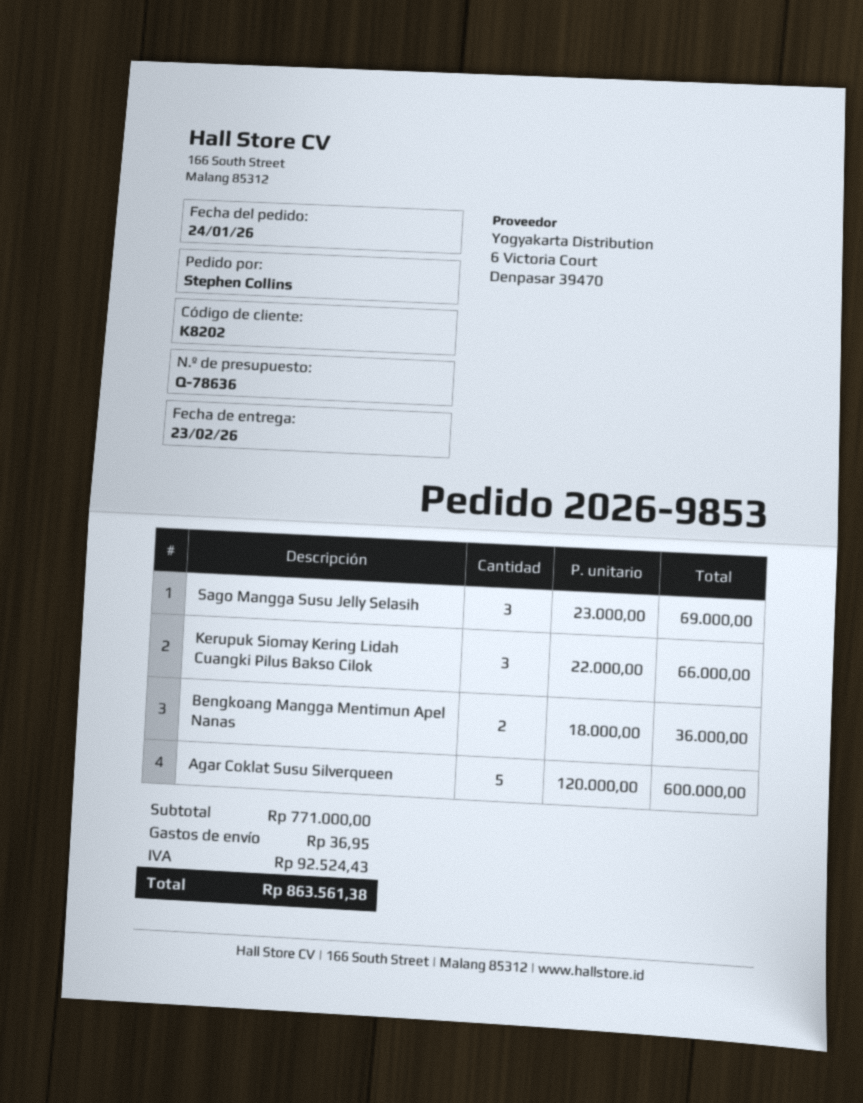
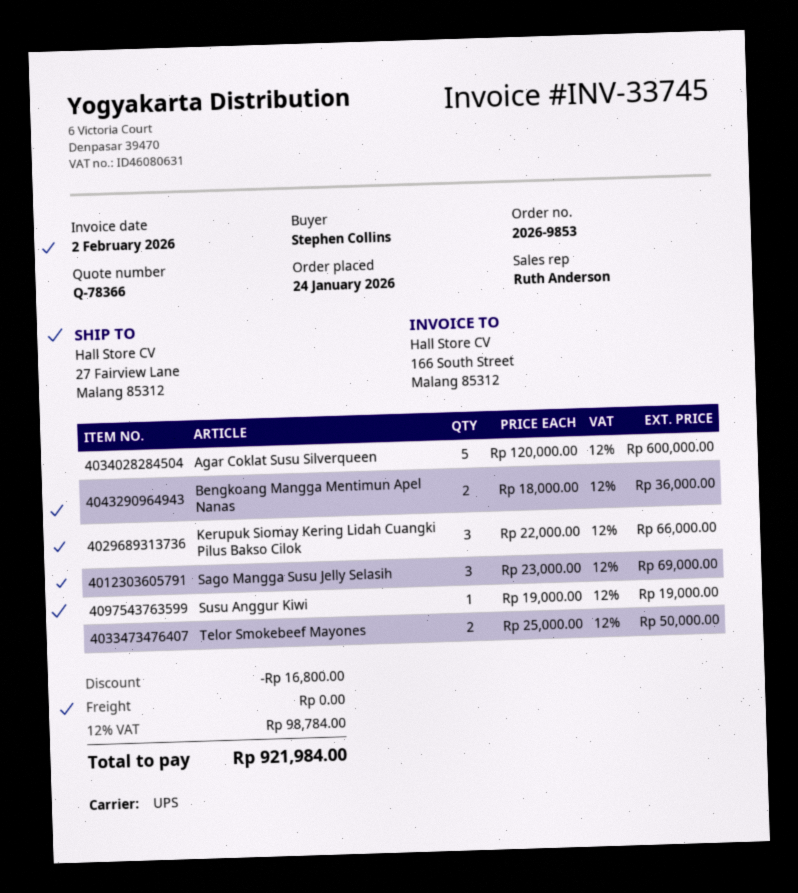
quote number: Q-78636 -> Q-78366
Susu Anggur Kiwi: none -> 1 x 19000.00 = 19000.00
Telor Smokebeef Mayones: none -> 2 x 25000.00 = 50000.00
discount: none -> 16800.00
shipping: 36.95 -> 0.00
tax: 92524.43 -> 98784.00
total: 863561.38 -> 921984.00

